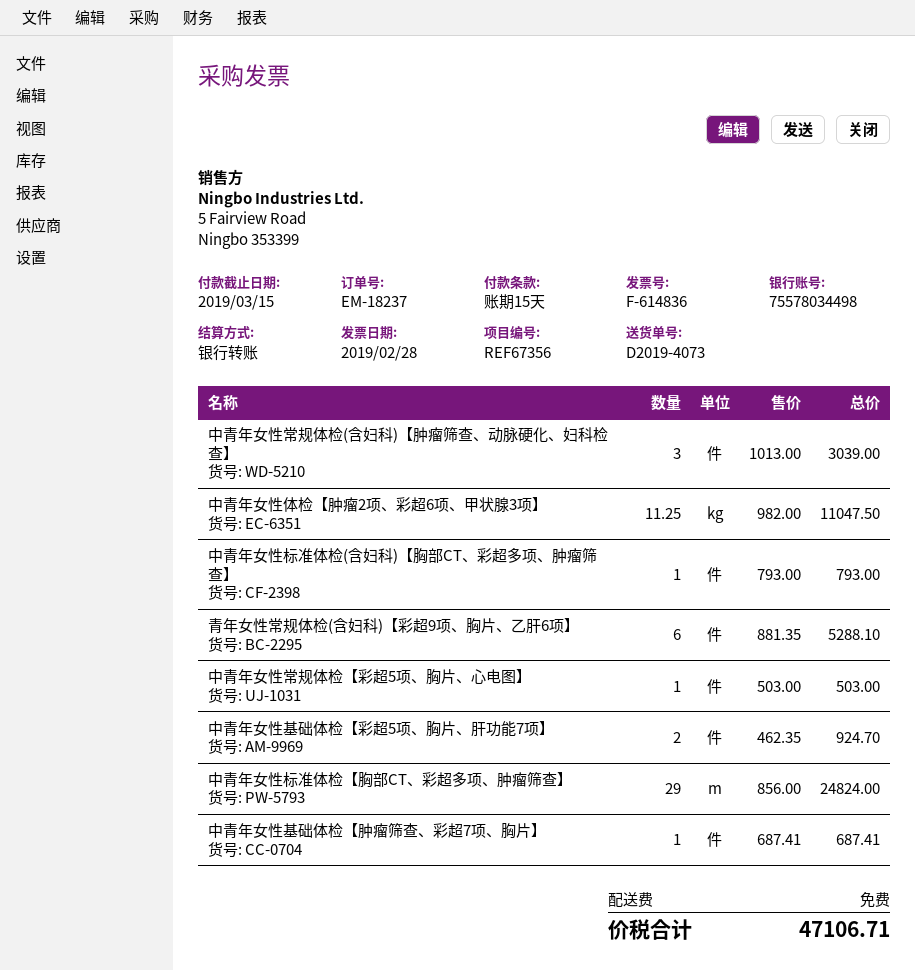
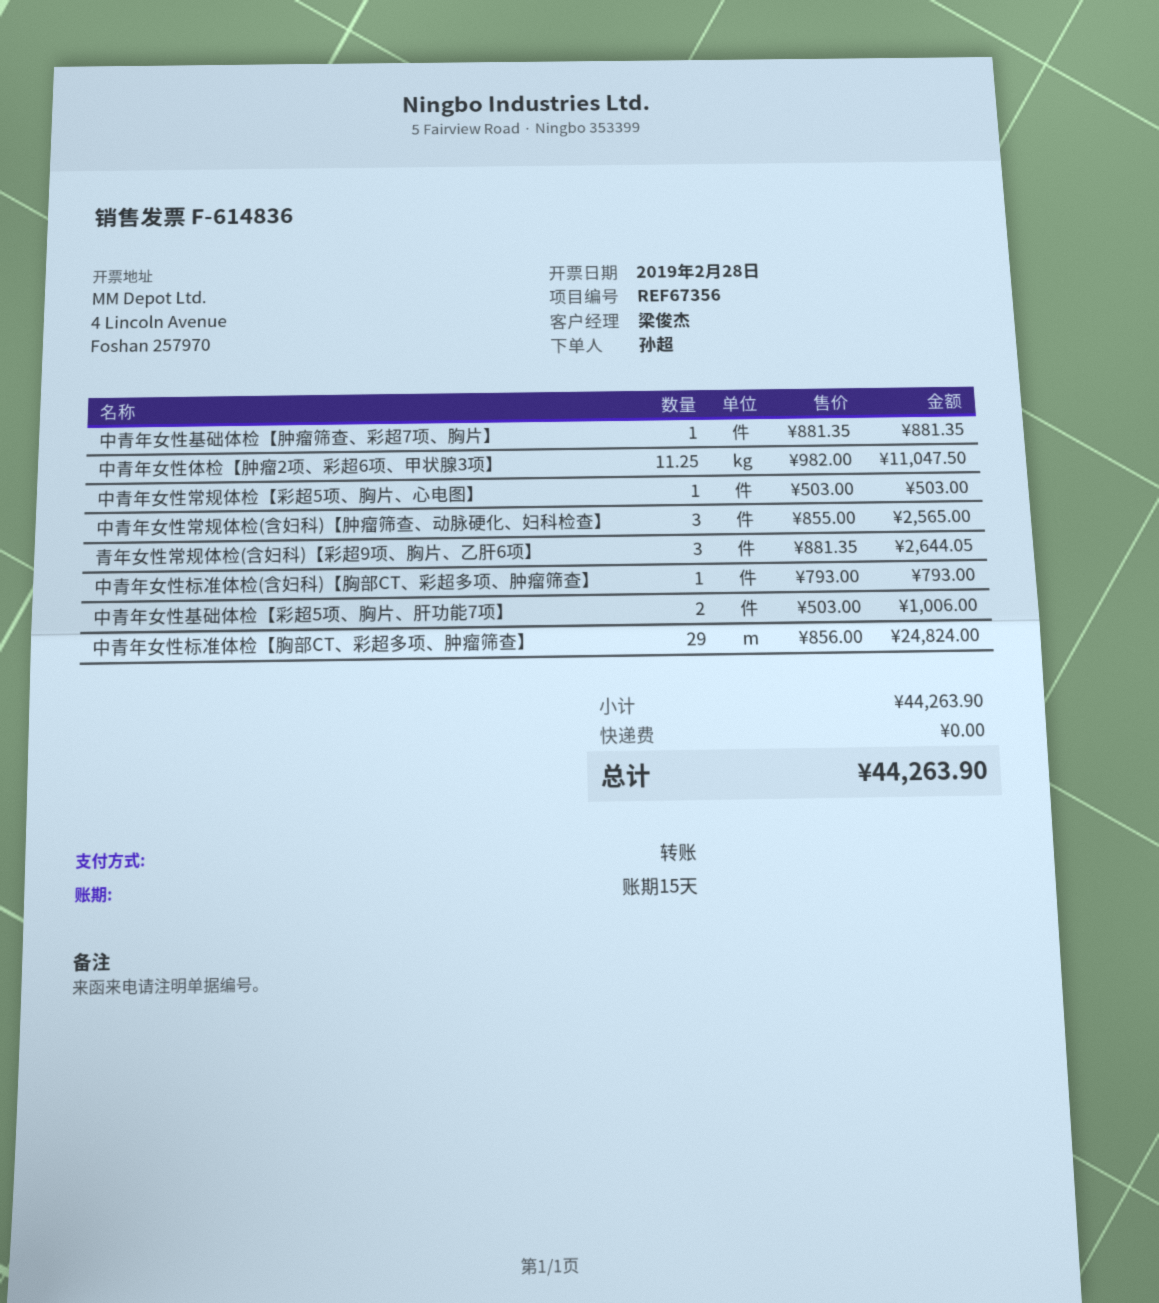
中青年女性常规体检(含妇科)【肿瘤筛查、动脉硬化、妇科检查】: 3 x 1013.00 = 3039.00 -> 3 x 855.00 = 2565.00
青年女性常规体检(含妇科)【彩超9项、胸片、乙肝6项】: 6 x 881.35 = 5288.10 -> 3 x 881.35 = 2644.05
中青年女性基础体检【彩超5项、胸片、肝功能7项】: 2 x 462.35 = 924.70 -> 2 x 503.00 = 1006.00
中青年女性基础体检【肿瘤筛查、彩超7项、胸片】: 1 x 687.41 = 687.41 -> 1 x 881.35 = 881.35
total: 47106.71 -> 44263.90

